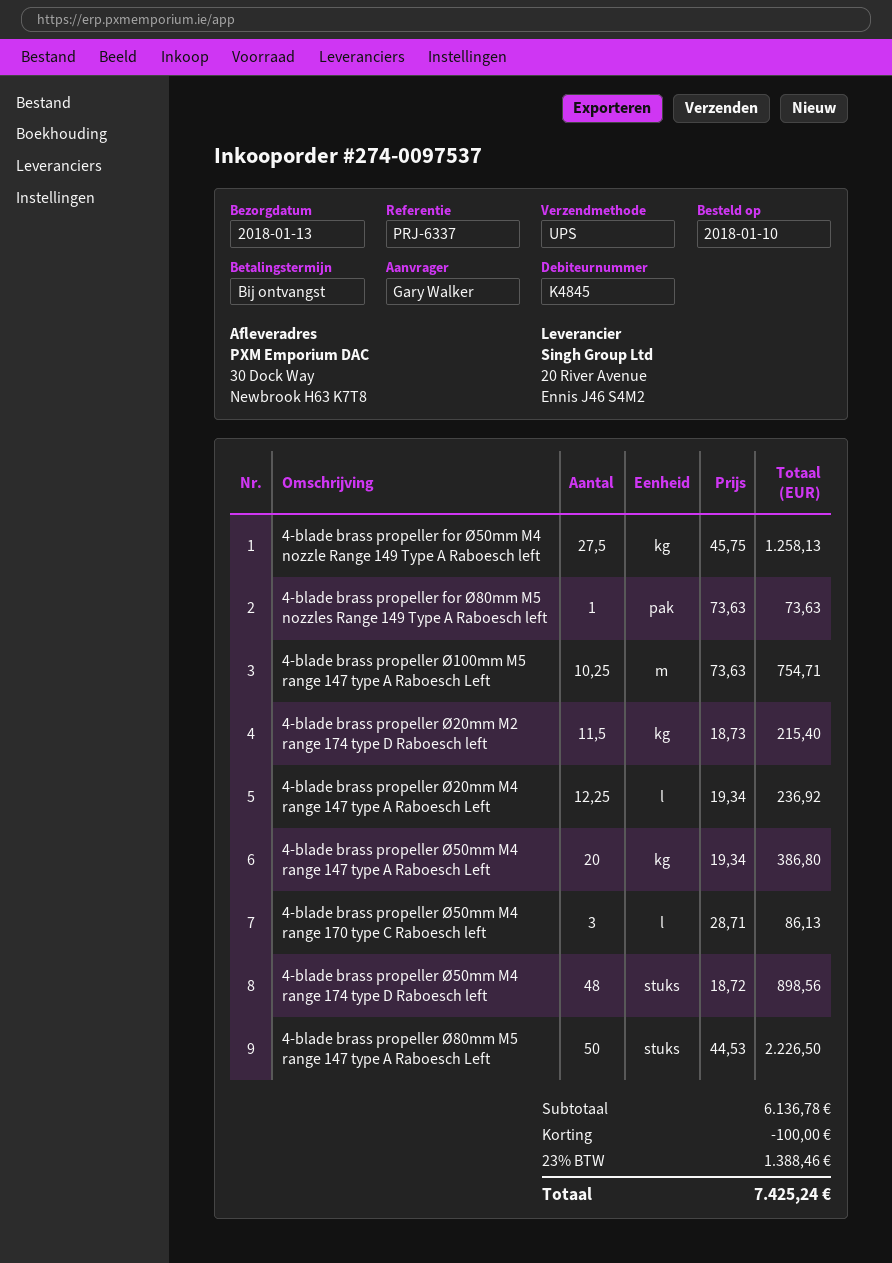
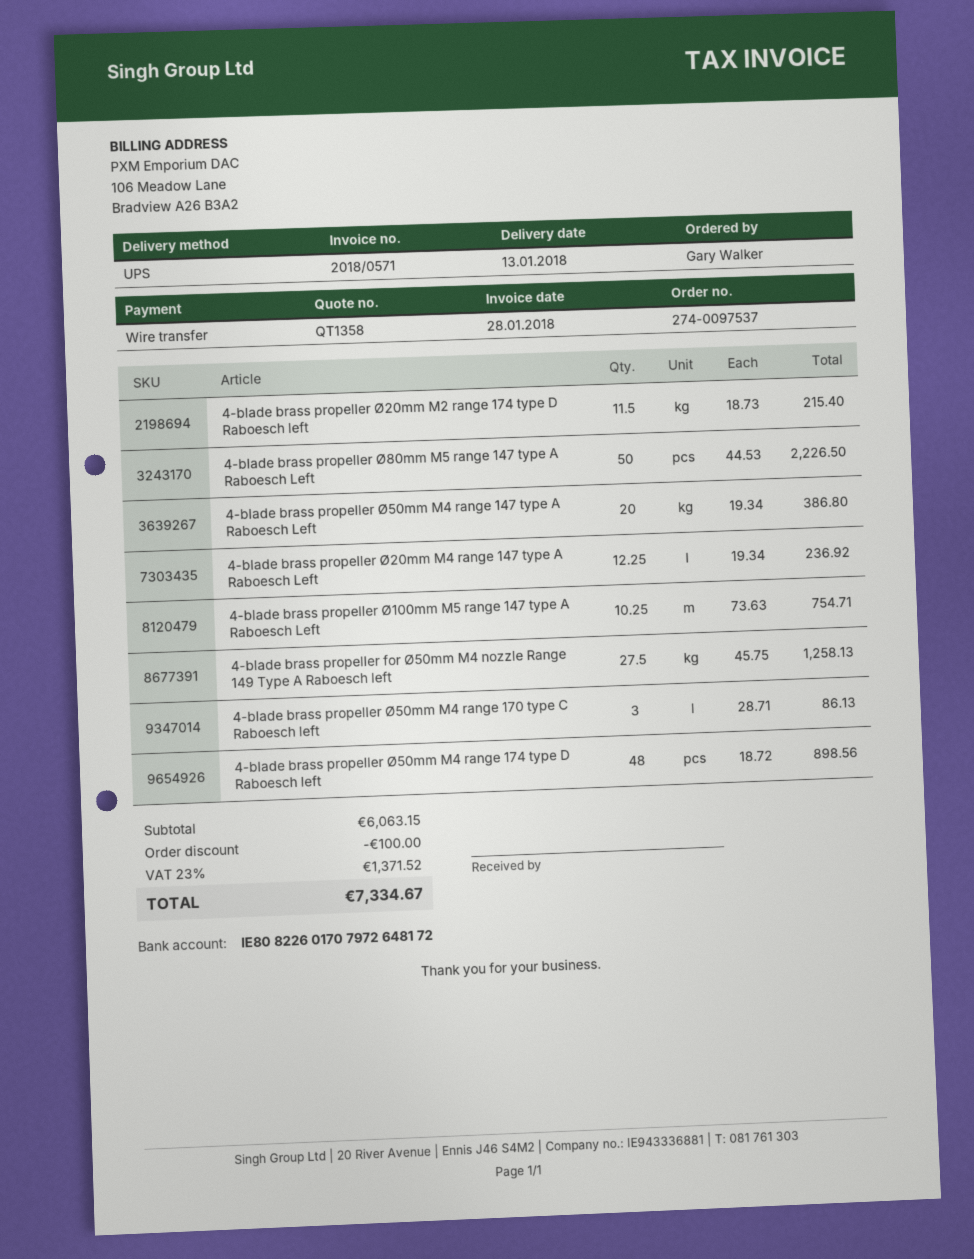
4-blade brass propeller for Ø80mm M5 nozzles Range 149 Type A Raboesch left: 1 x 73.63 = 73.63 -> none
subtotal: 6136.78 -> 6063.15
tax: 23% = 1388.46 -> 23% = 1371.52
total: 7425.24 -> 7334.67

